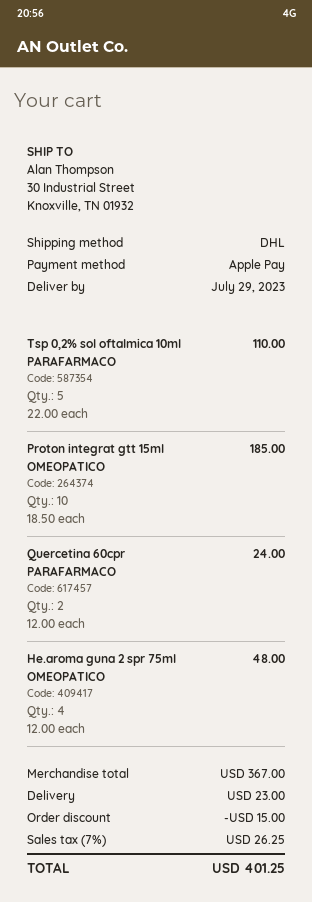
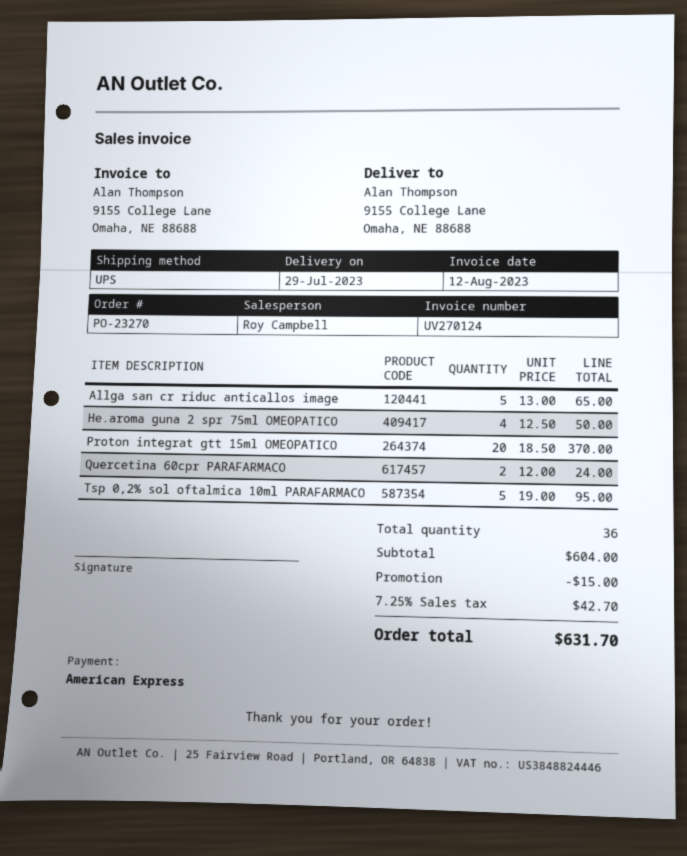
payment method: Apple Pay -> American Express
shipping method: DHL -> UPS
ship to: 30 Industrial Street, Knoxville, TN 01932 -> 9155 College Lane, Omaha, NE 88688
Tsp 0,2% sol oftalmica 10ml PARAFARMACO: 5 x 22.00 = 110.00 -> 5 x 19.00 = 95.00
Proton integrat gtt 15ml OMEOPATICO: 10 x 18.50 = 185.00 -> 20 x 18.50 = 370.00
He.aroma guna 2 spr 75ml OMEOPATICO: 4 x 12.00 = 48.00 -> 4 x 12.50 = 50.00
Allga san cr riduc anticallos image: none -> 5 x 13.00 = 65.00
subtotal: 367.00 -> 604.00
shipping: 23.00 -> none
tax: 7% = 26.25 -> 7.25% = 42.70
total: 401.25 -> 631.70

